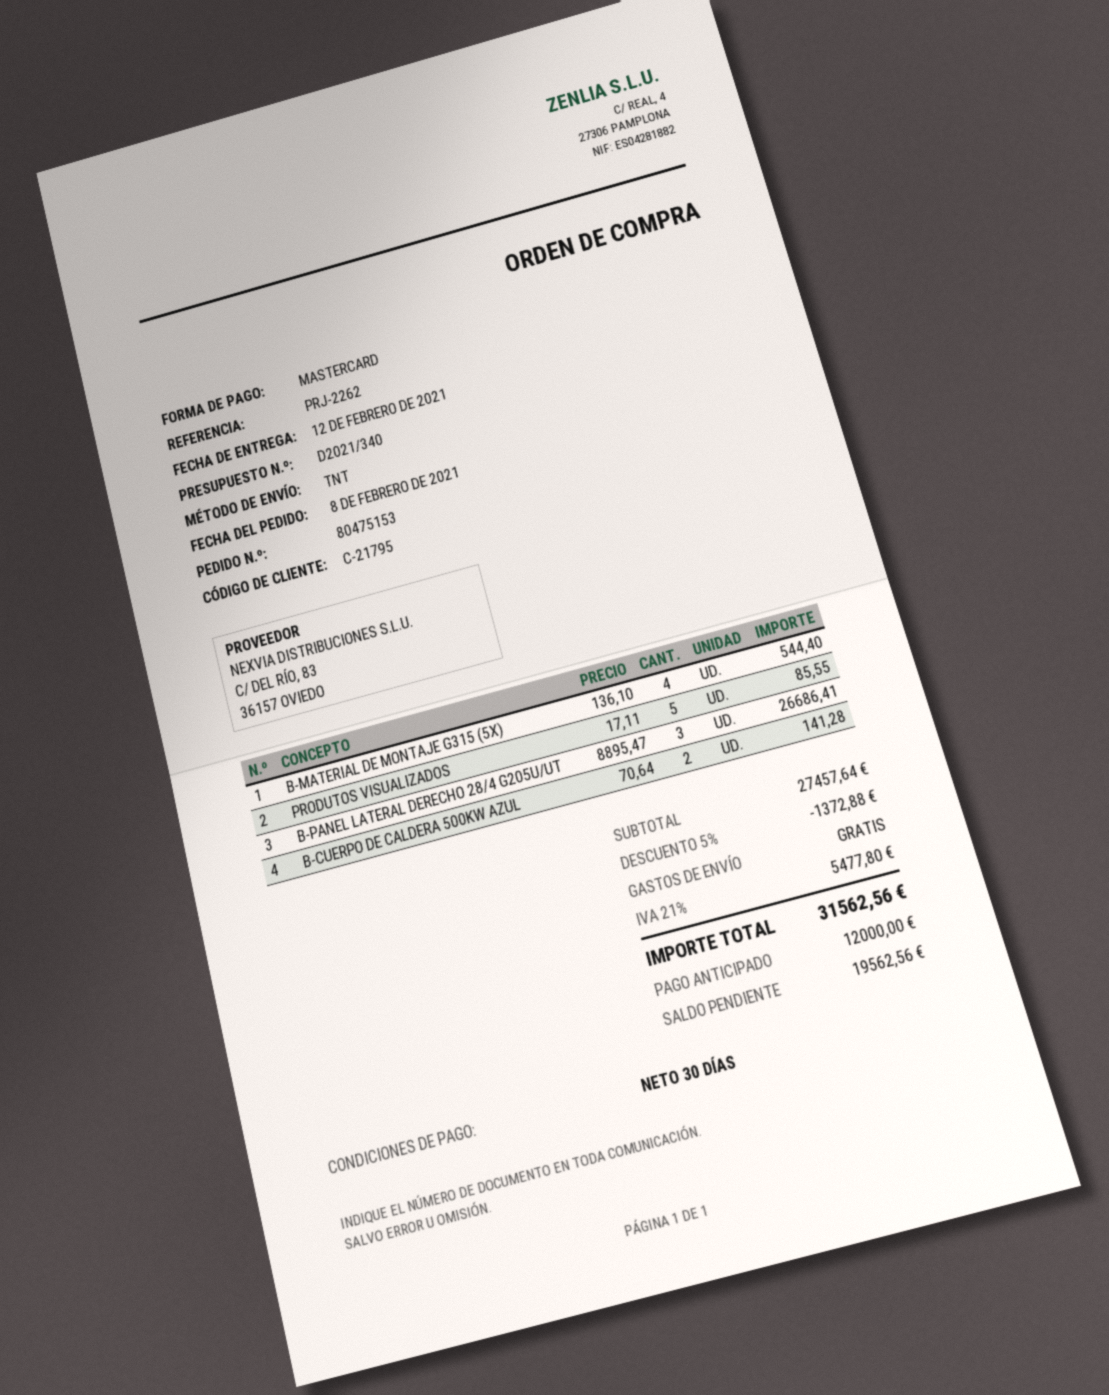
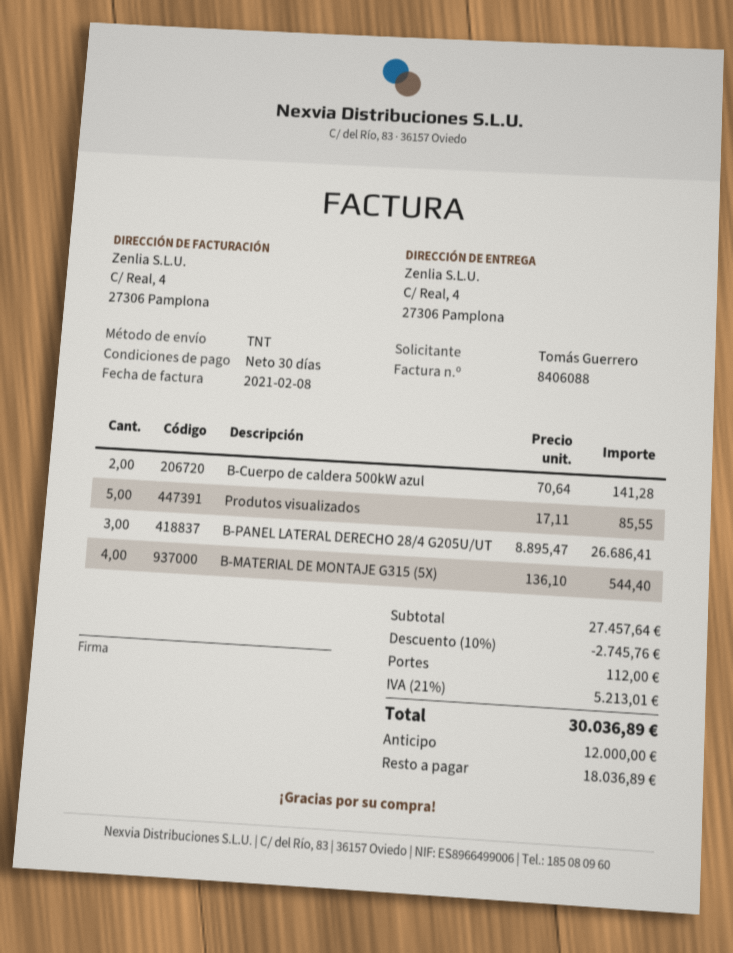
discount: 5% = 1372.88 -> 10% = 2745.76
shipping: 0.00 -> 112.00
tax: 21% = 5477.80 -> 21% = 5213.01
total: 31562.56 -> 30036.89
balance: 19562.56 -> 18036.89

